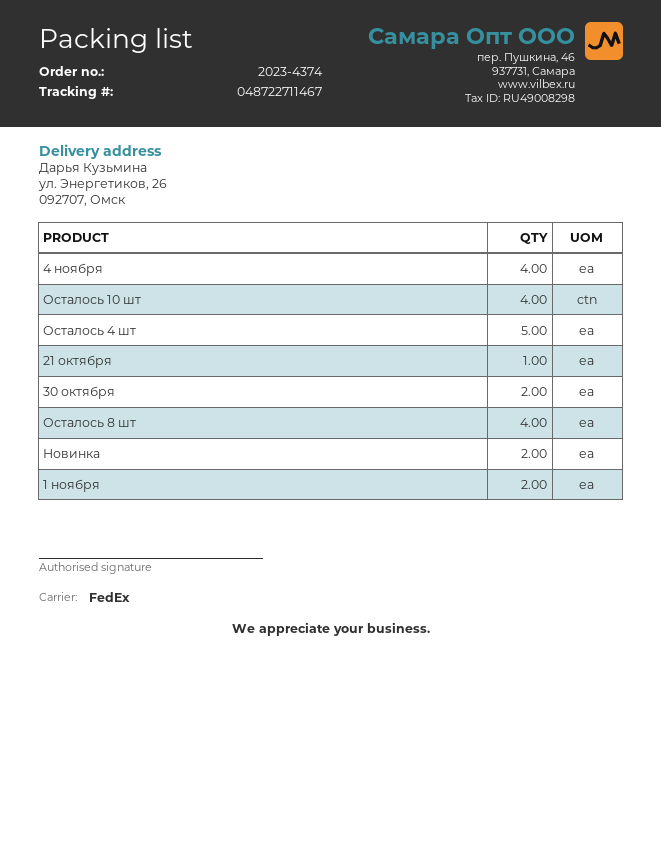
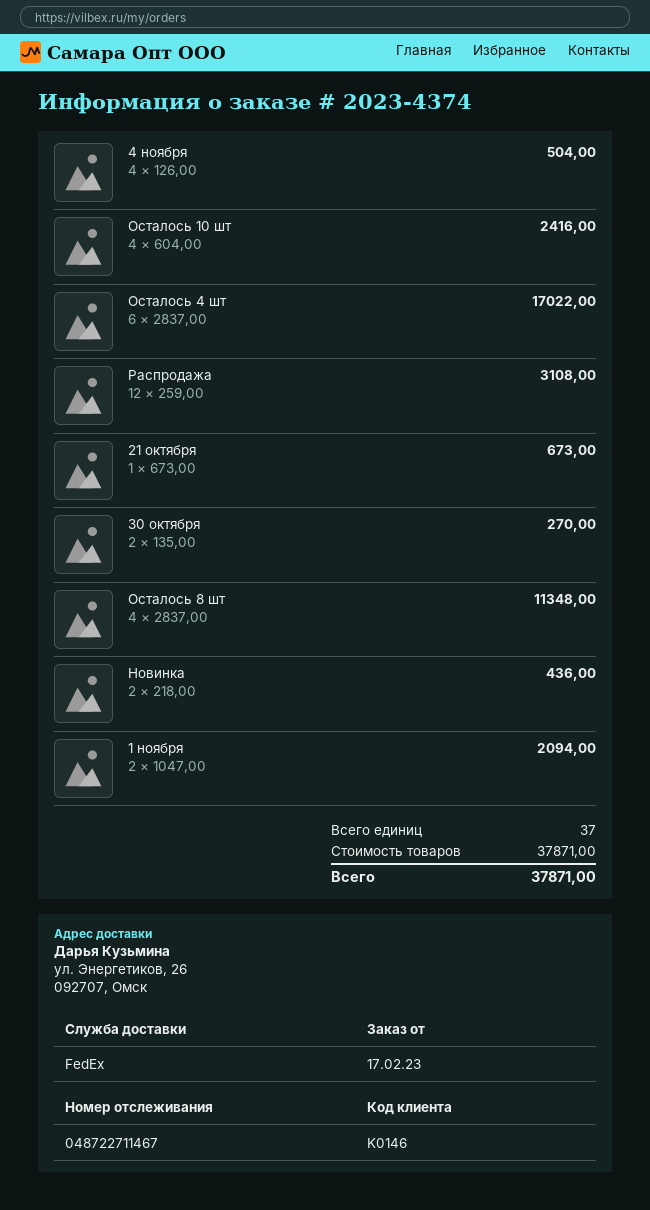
Осталось 4 шт: 5 -> 6
Распродажа: none -> 12

